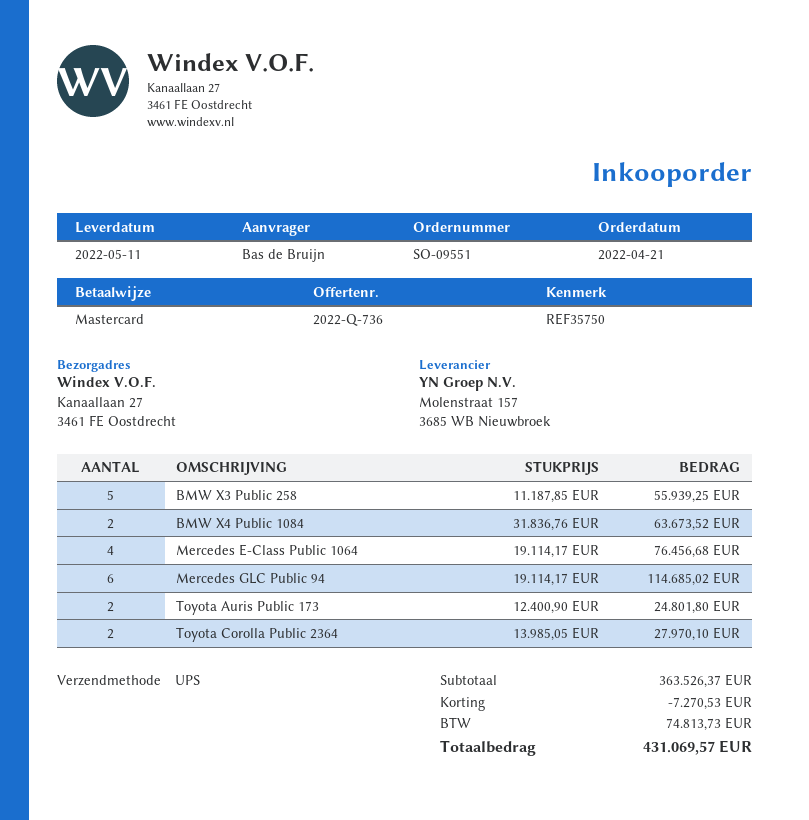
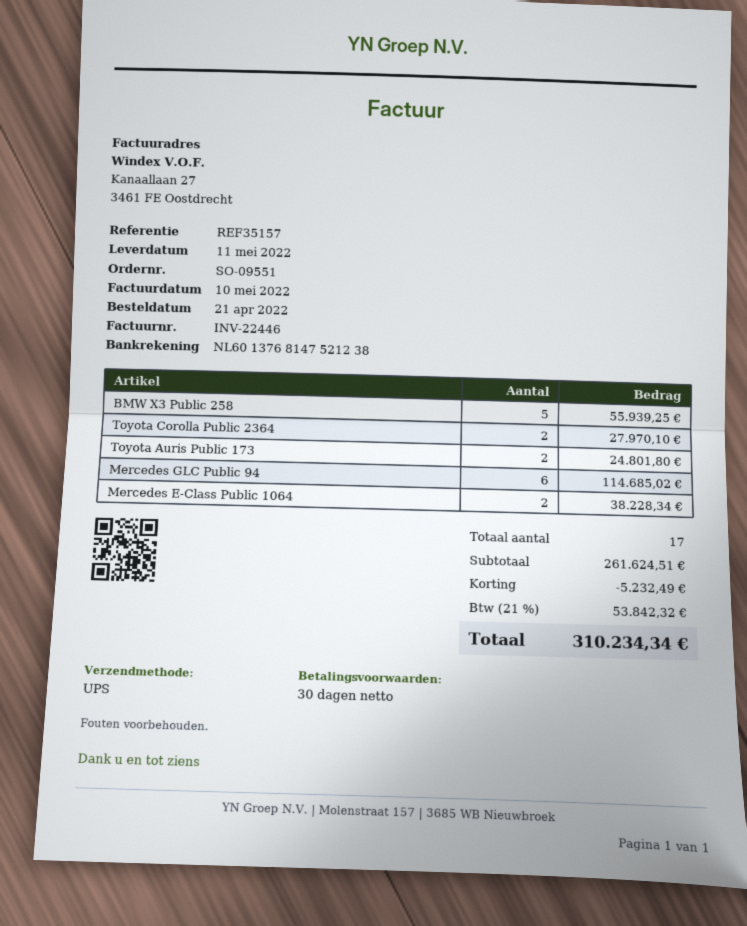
reference: REF35750 -> REF35157
BMW X4 Public 1084: 2 for 63673.52 -> none
Mercedes E-Class Public 1064: 4 for 76456.68 -> 2 for 38228.34
subtotal: 363526.37 -> 261624.51
discount: 7270.53 -> 5232.49
tax: 74813.73 -> 53842.32
total: 431069.57 -> 310234.34

